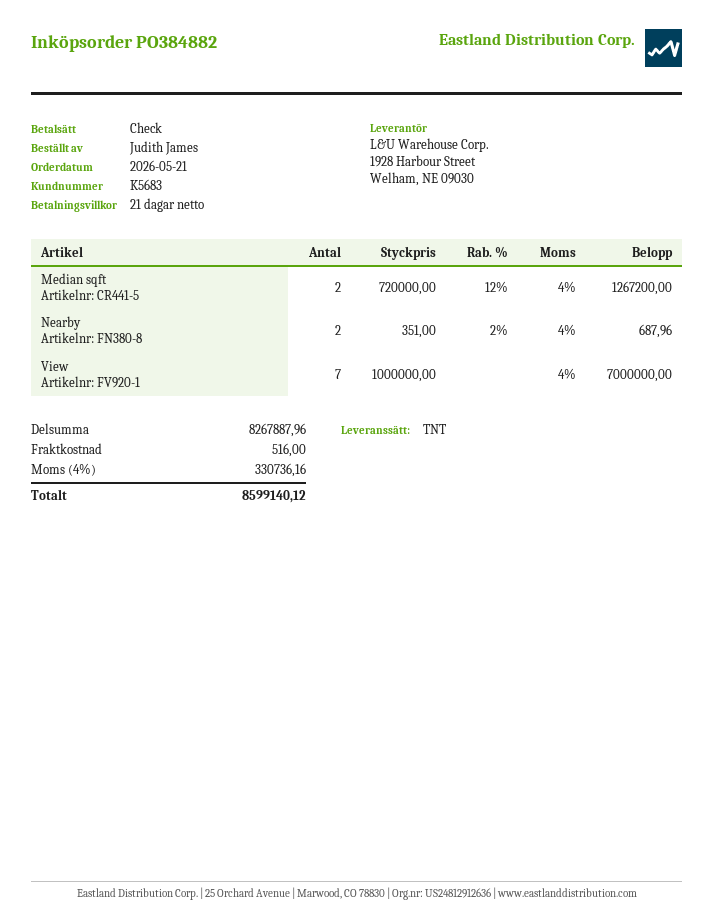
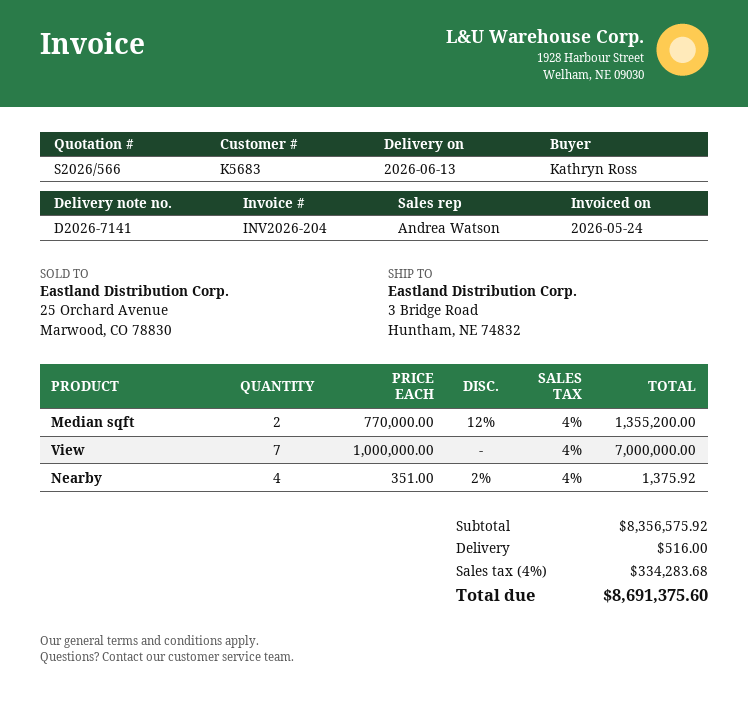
ordered by: Judith James -> Kathryn Ross
Median sqft: 2 x 720000.00 - 12% = 1267200.00 -> 2 x 770000.00 - 12% = 1355200.00
Nearby: 2 x 351.00 - 2% = 687.96 -> 4 x 351.00 - 2% = 1375.92
subtotal: 8267887.96 -> 8356575.92
tax: 4% = 330736.16 -> 4% = 334283.68
total: 8599140.12 -> 8691375.60

